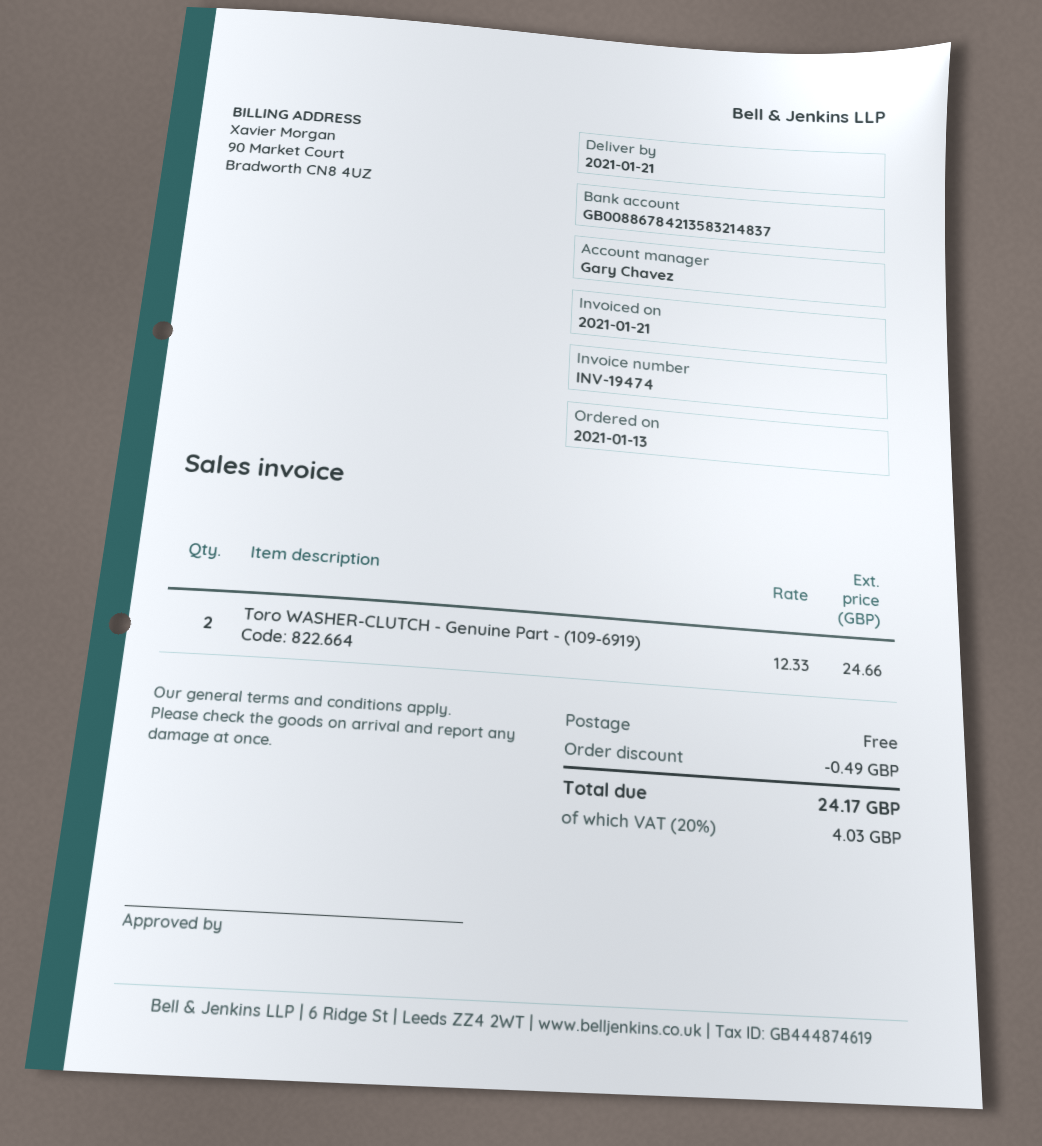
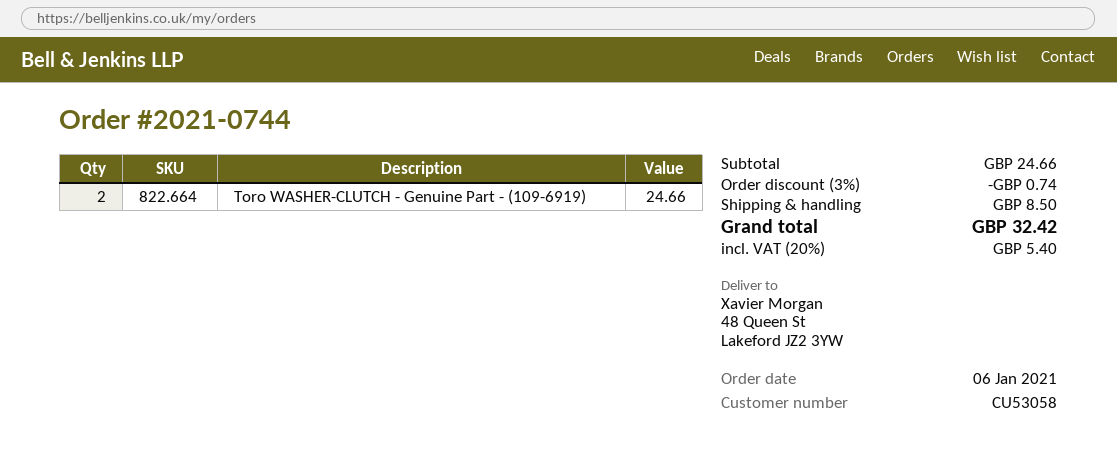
order date: 2021-01-13 -> 2021-01-06
discount: 0.49 -> 0.74
shipping: 0.00 -> 8.50
tax: 20% = 4.03 -> 20% = 5.40
total: 24.17 -> 32.42

